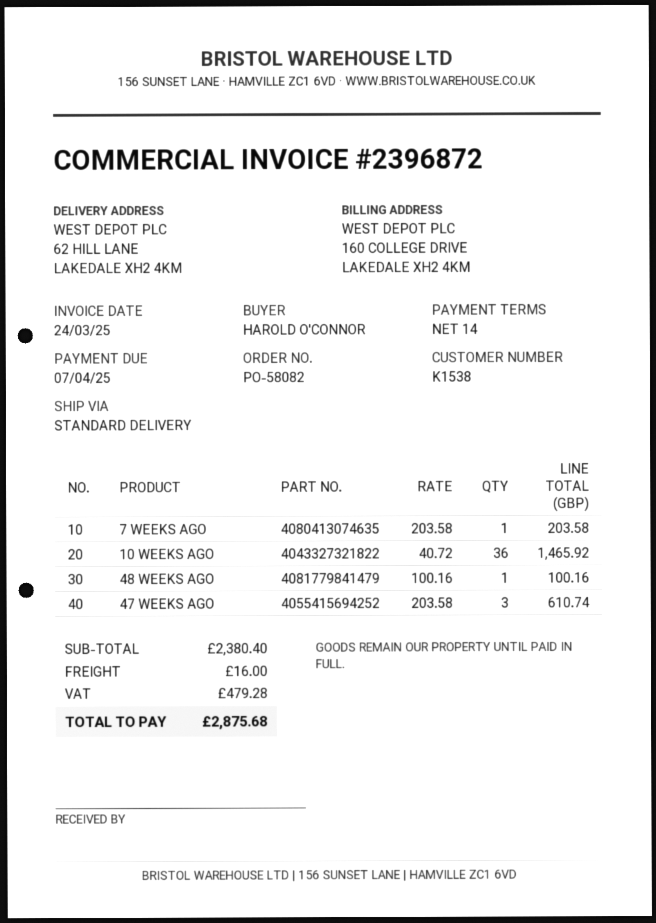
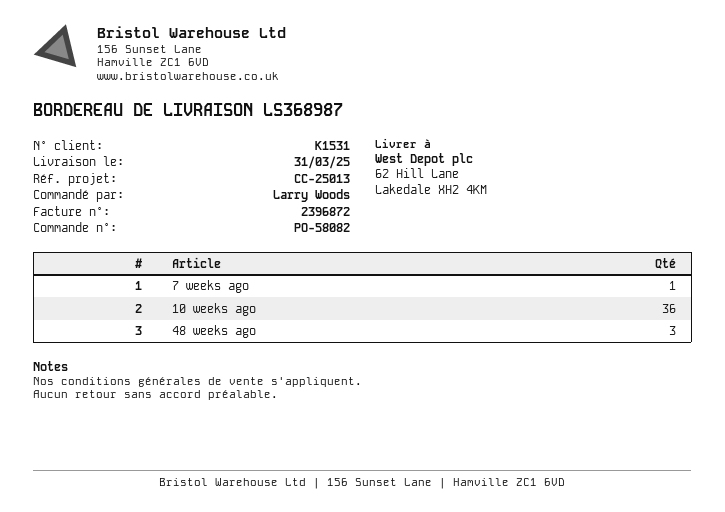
customer number: K1538 -> K1531
ordered by: HAROLD O'CONNOR -> Larry Woods
48 WEEKS AGO: 1 -> 3
47 WEEKS AGO: 3 -> none

